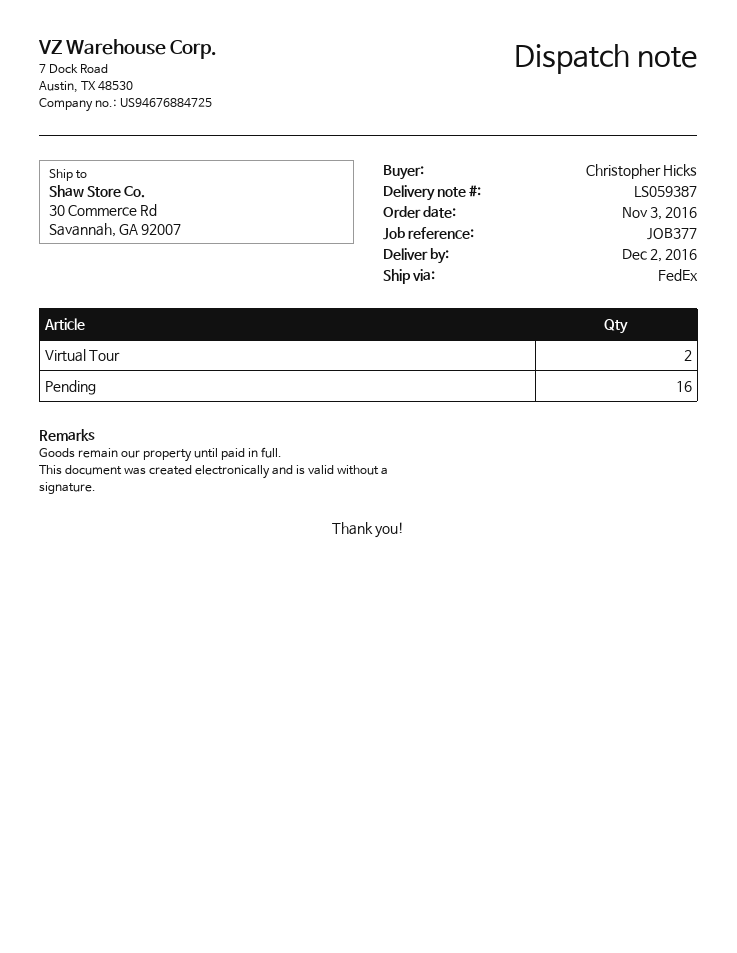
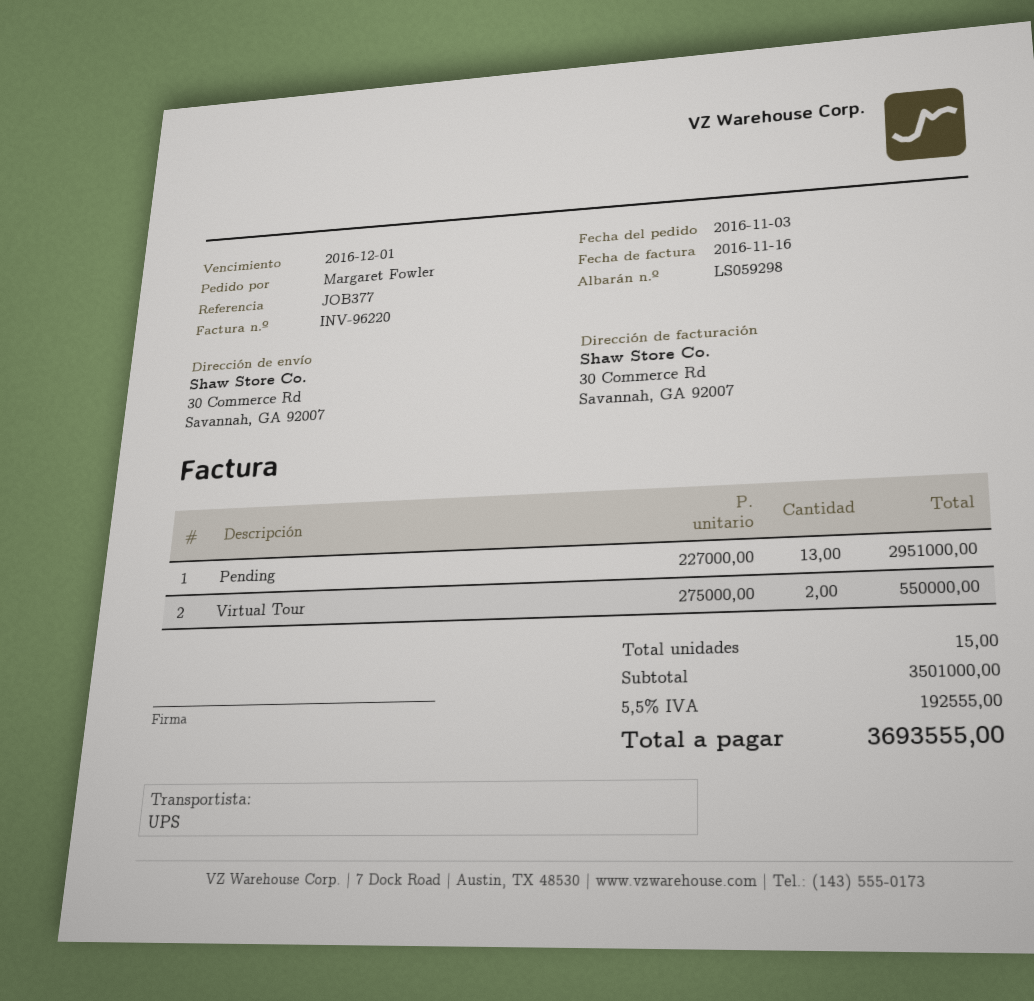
delivery note number: LS059387 -> LS059298
ordered by: Christopher Hicks -> Margaret Fowler
shipping method: FedEx -> UPS
Pending: 16 -> 13

